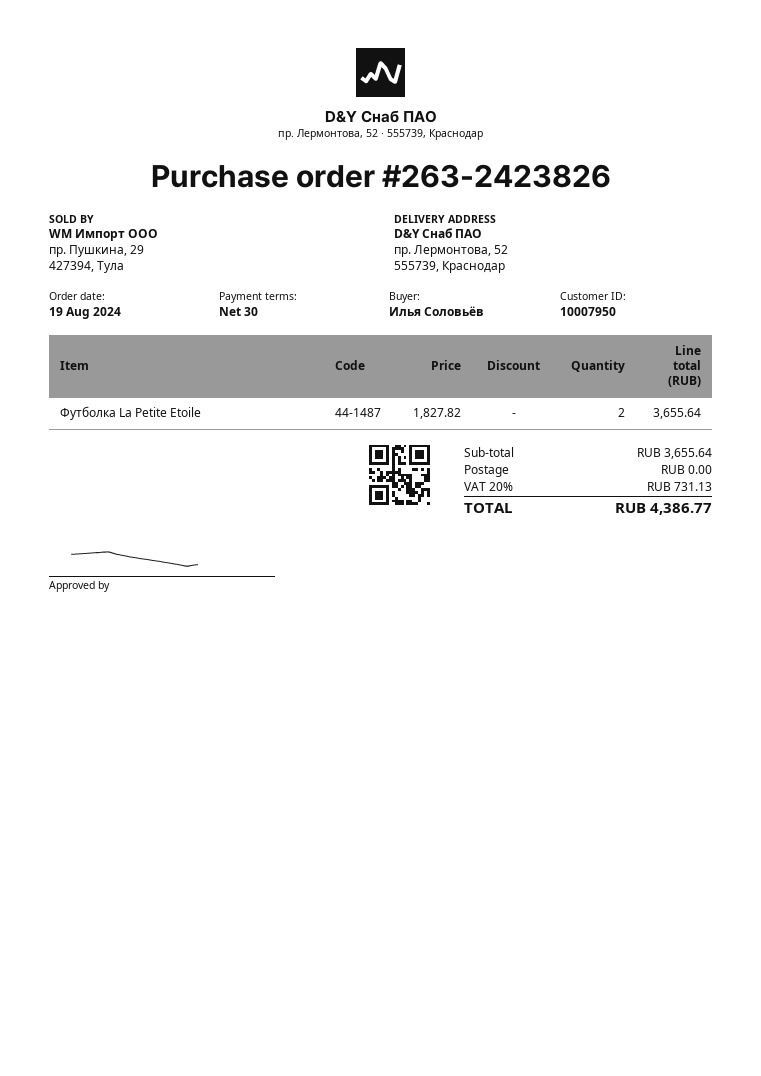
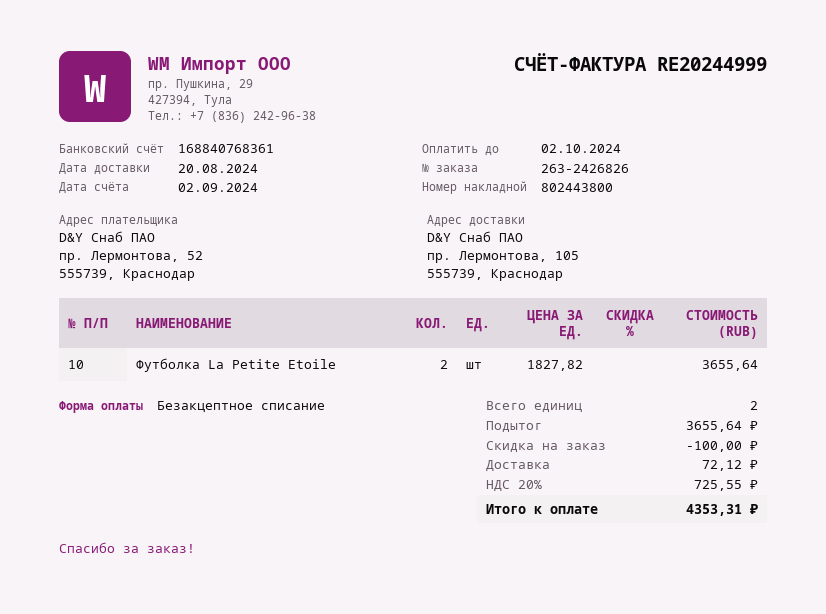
order number: 263-2423826 -> 263-2426826
ship to: пр. Лермонтова, 52, 555739, Краснодар -> пр. Лермонтова, 105, 555739, Краснодар
discount: none -> 100.00
shipping: 0.00 -> 72.12
tax: 20% = 731.13 -> 20% = 725.55
total: 4386.77 -> 4353.31

